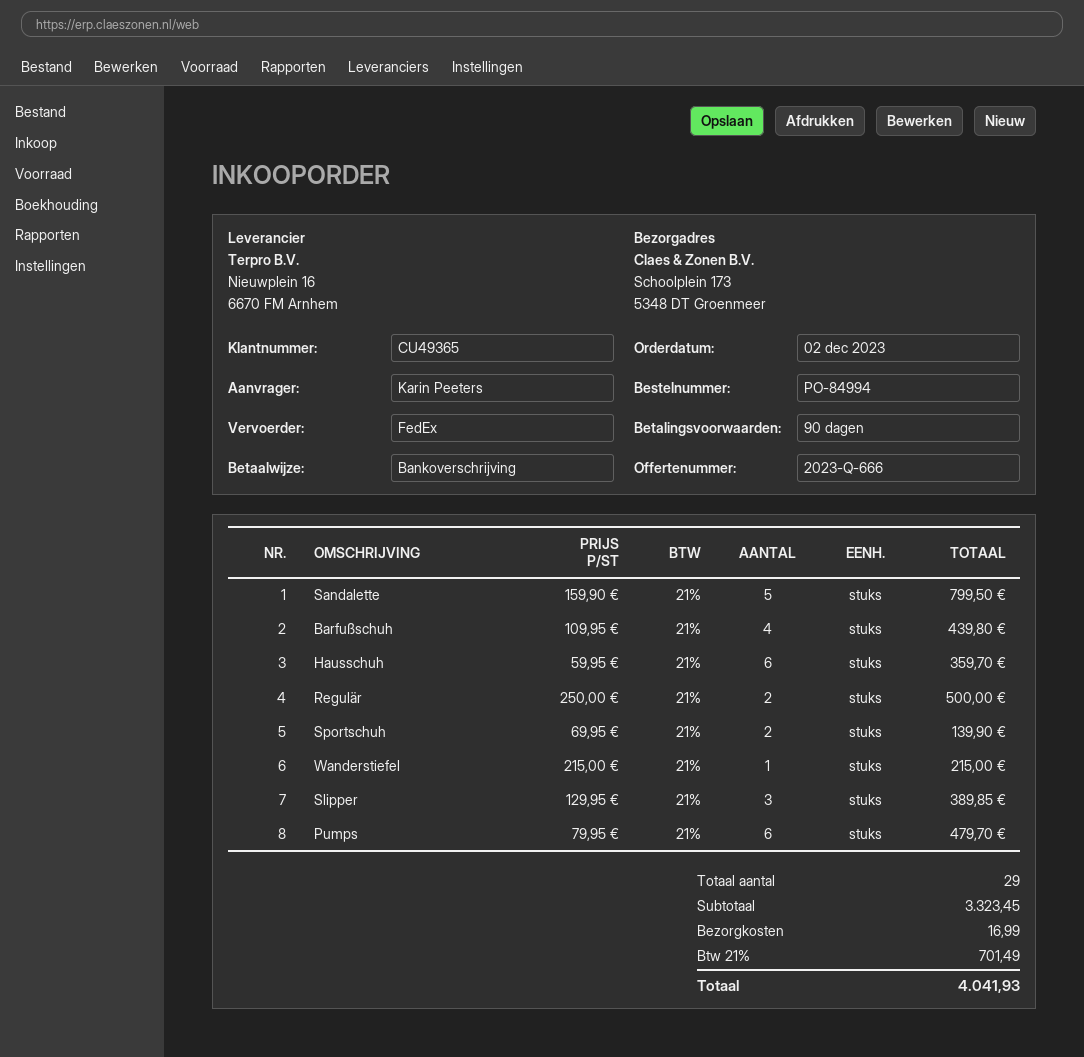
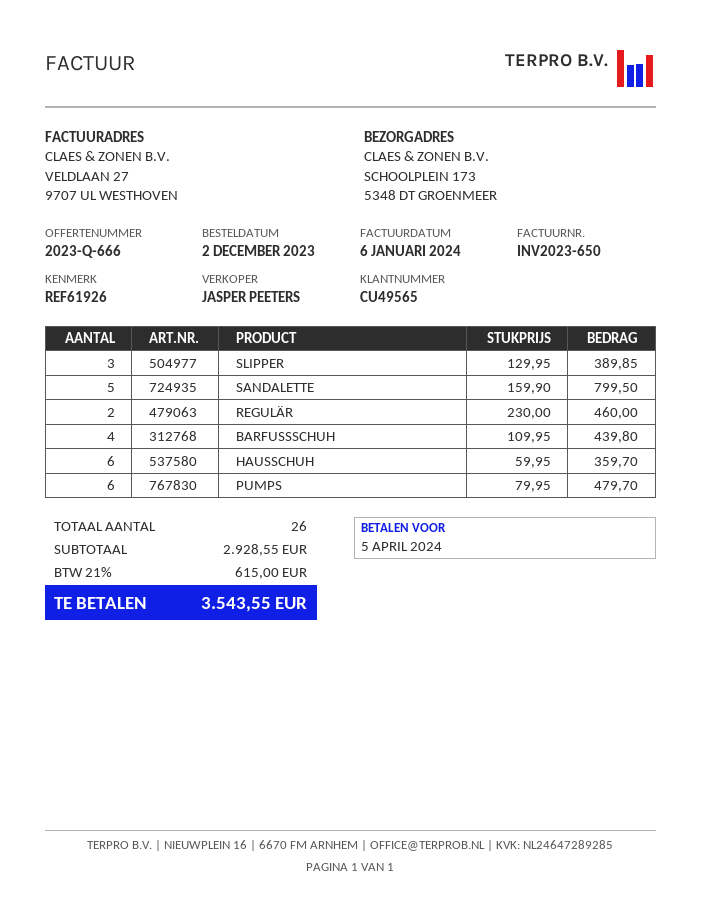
customer number: CU49365 -> CU49565
Regulär: 2 x 250.00 = 500.00 -> 2 x 230.00 = 460.00
Sportschuh: 2 x 69.95 = 139.90 -> none
Wanderstiefel: 1 x 215.00 = 215.00 -> none
total quantity: 29 -> 26
subtotal: 3323.45 -> 2928.55
shipping: 16.99 -> none
tax: 21% = 701.49 -> 21% = 615.00
total: 4041.93 -> 3543.55

